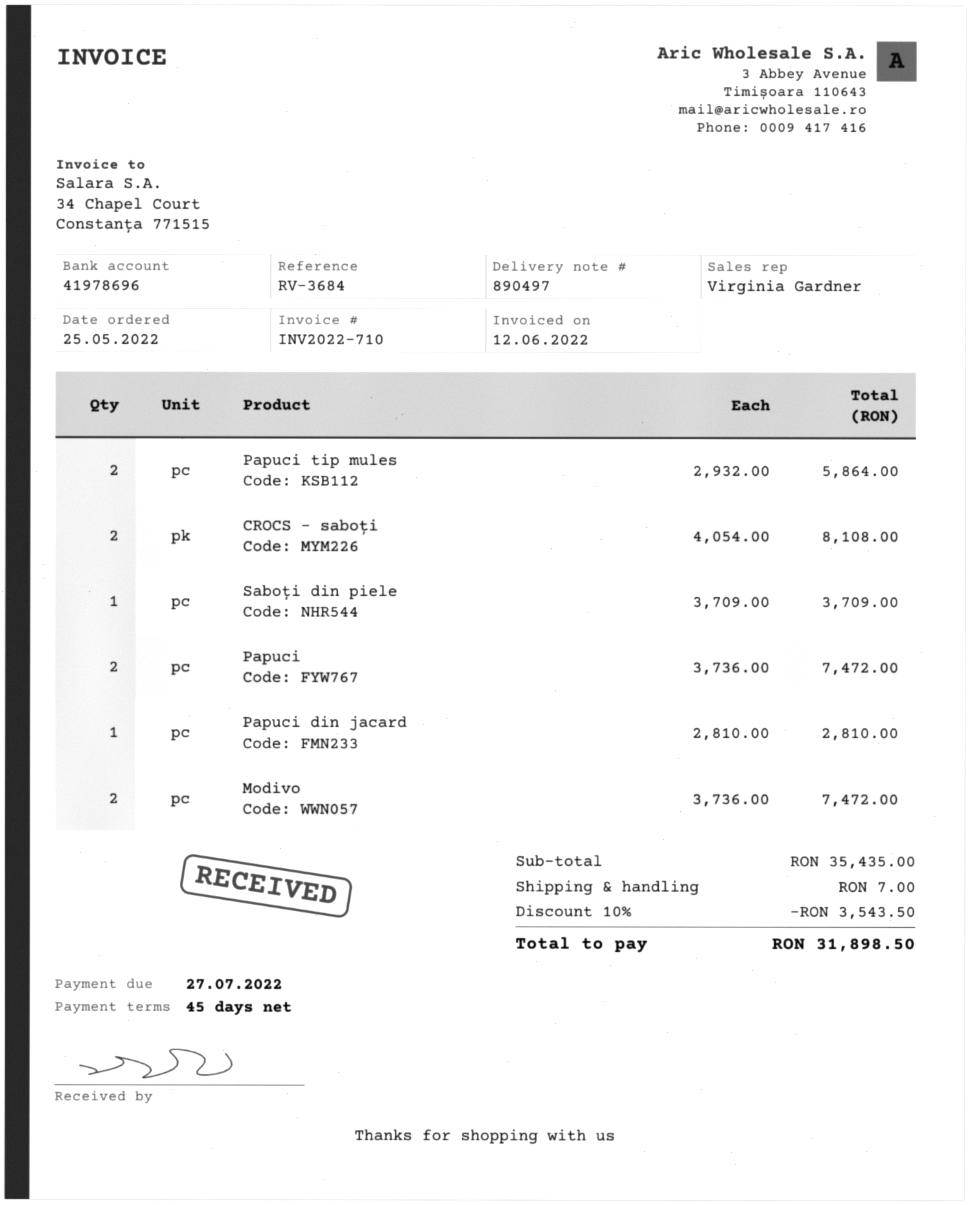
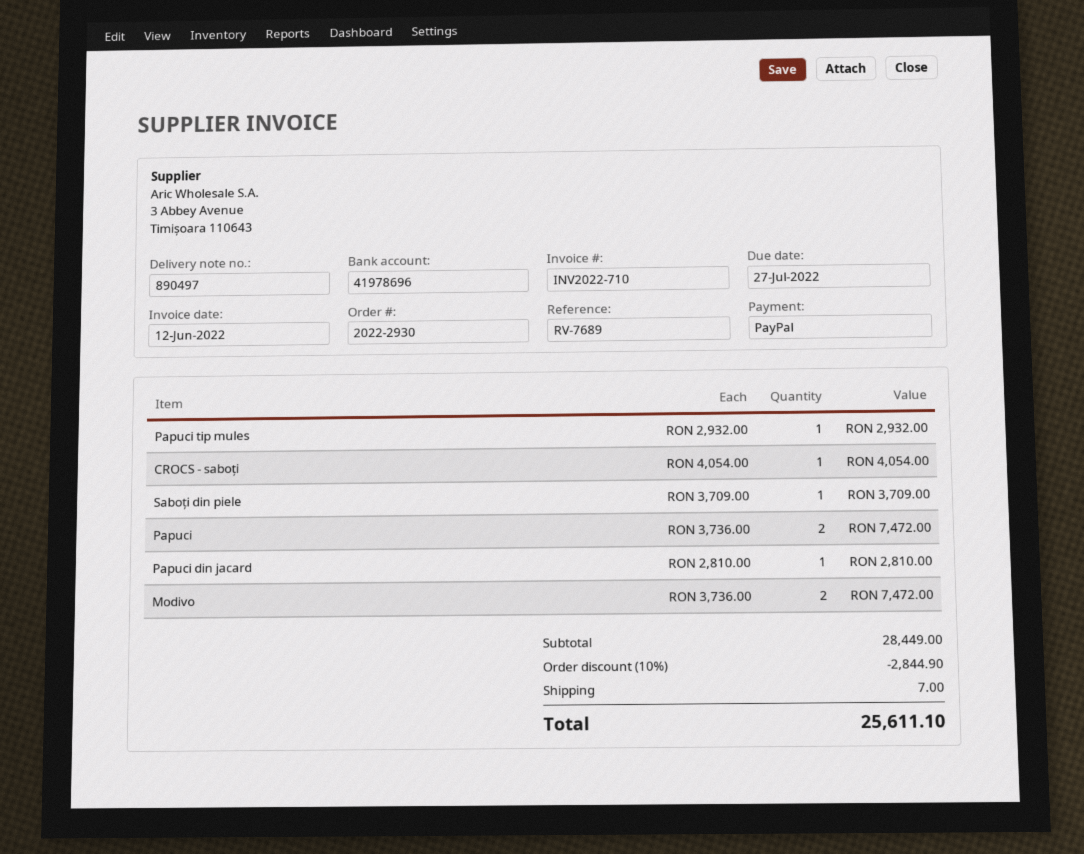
reference: RV-3684 -> RV-7689
Papuci tip mules: 2 x 2932.00 = 5864.00 -> 1 x 2932.00 = 2932.00
CROCS - saboți: 2 x 4054.00 = 8108.00 -> 1 x 4054.00 = 4054.00
subtotal: 35435.00 -> 28449.00
discount: 10% = 3543.50 -> 10% = 2844.90
total: 31898.50 -> 25611.10

